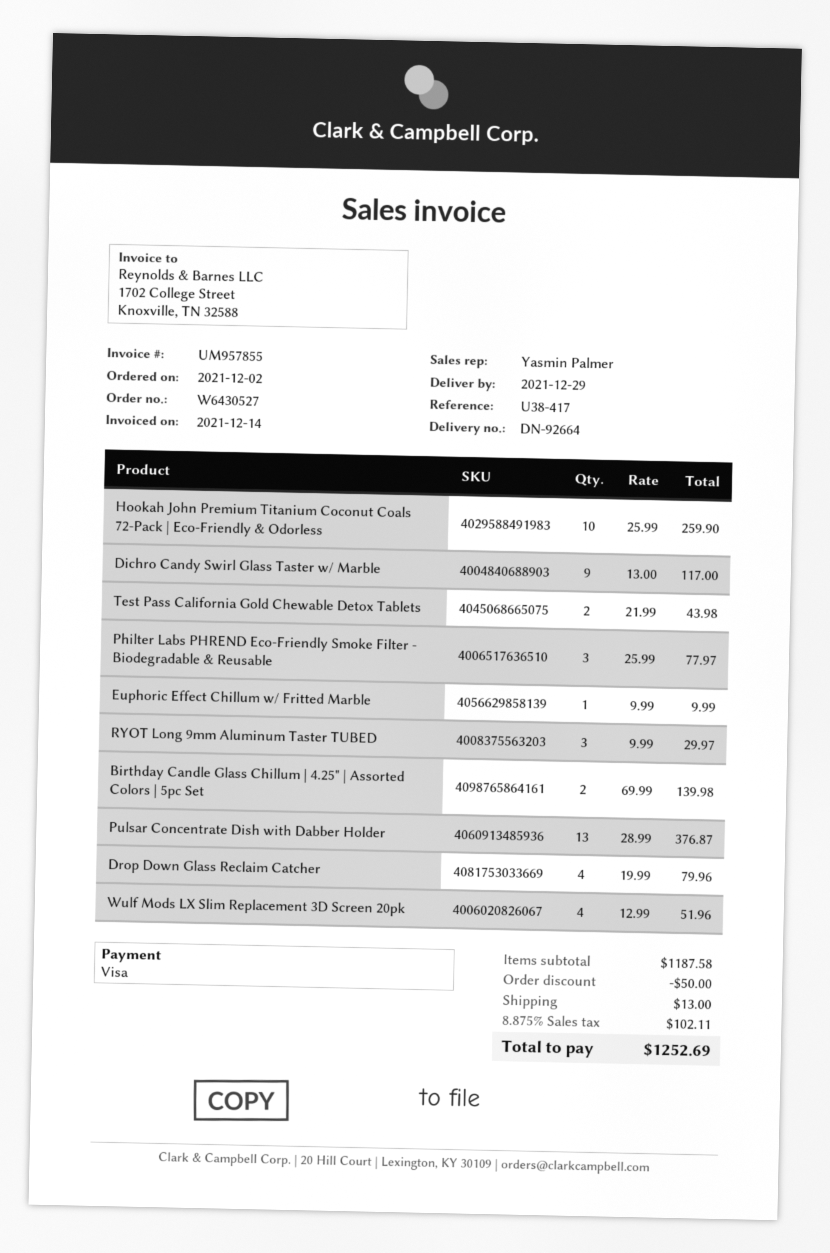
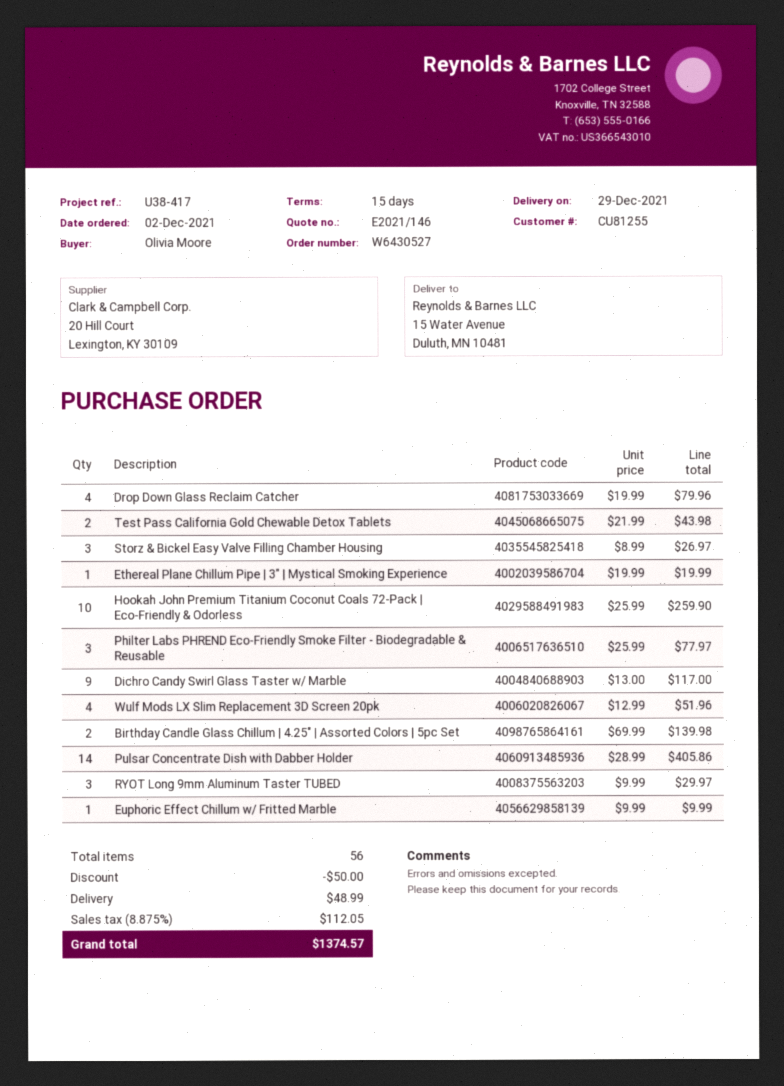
Pulsar Concentrate Dish with Dabber Holder: 13 x 28.99 = 376.87 -> 14 x 28.99 = 405.86
Storz & Bickel Easy Valve Filling Chamber Housing: none -> 3 x 8.99 = 26.97
Ethereal Plane Chillum Pipe | 3" | Mystical Smoking Experience: none -> 1 x 19.99 = 19.99
shipping: 13.00 -> 48.99
tax: 8.875% = 102.11 -> 8.875% = 112.05
total: 1252.69 -> 1374.57

